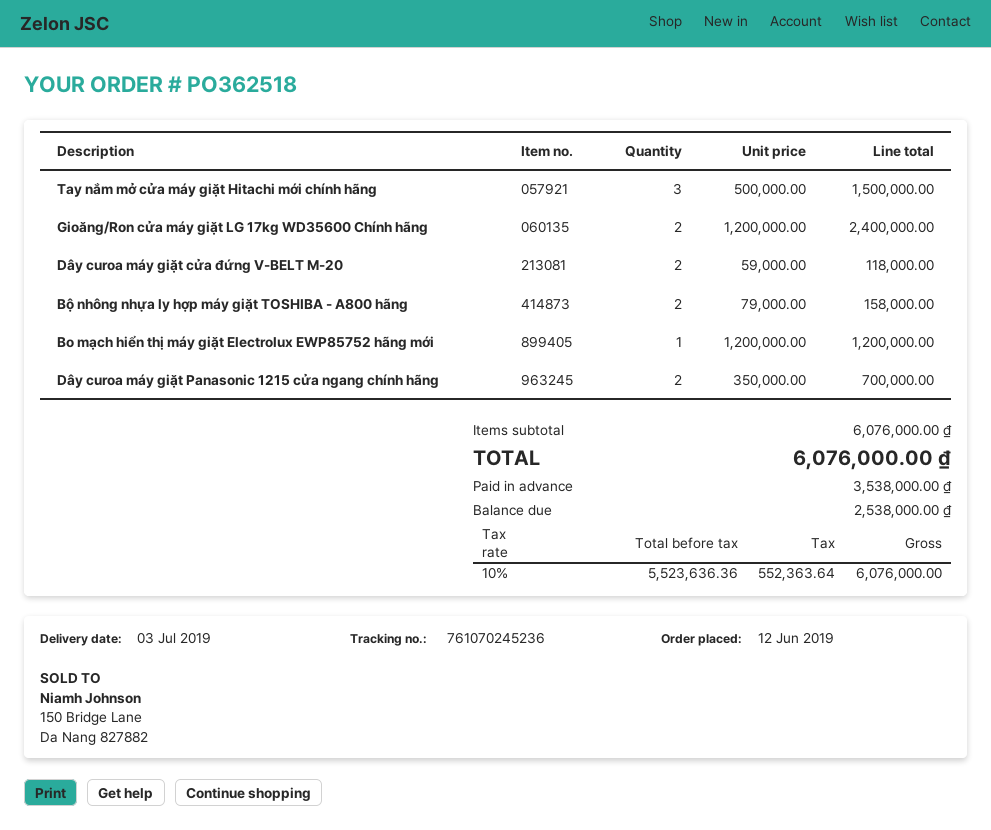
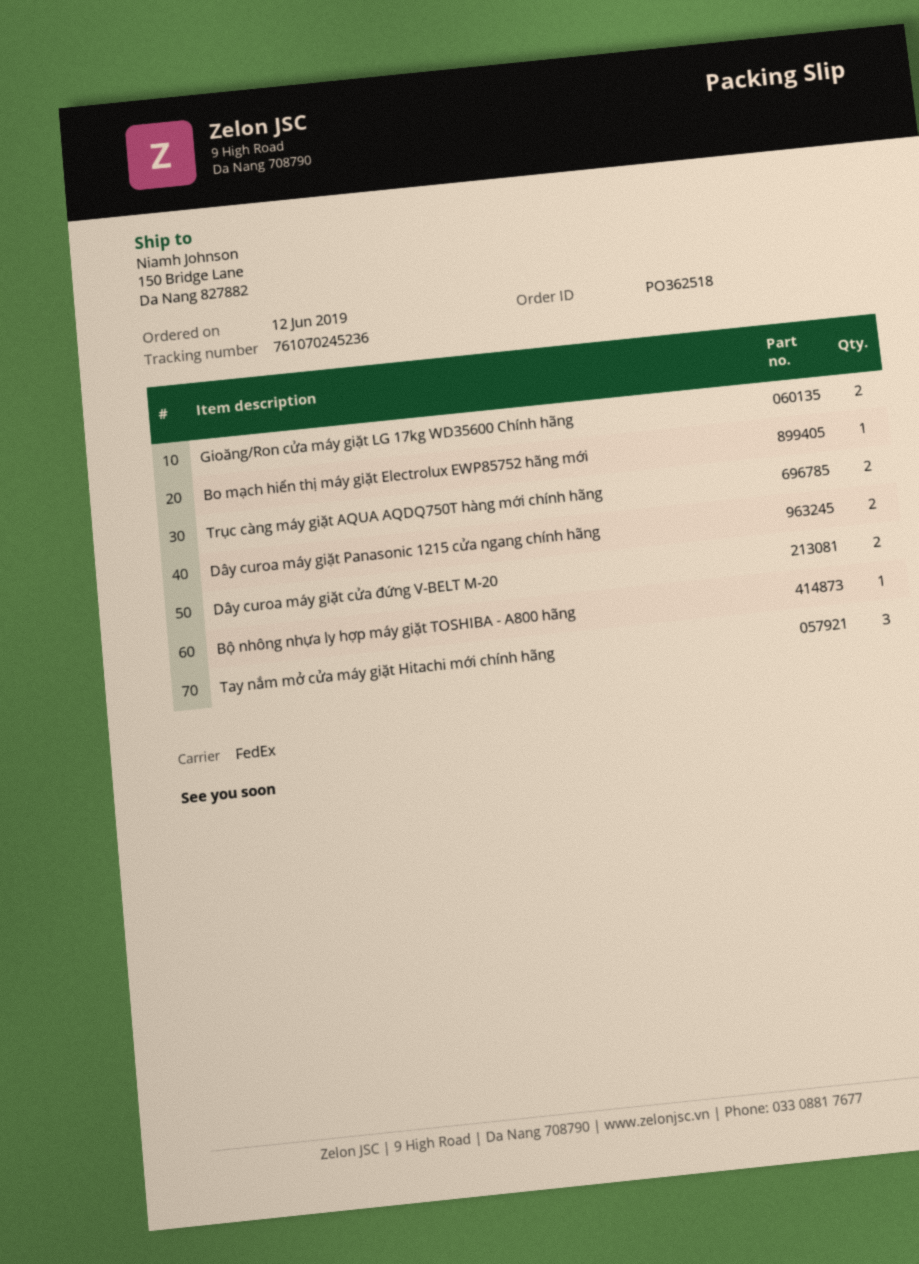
Bộ nhông nhựa ly hợp máy giặt TOSHIBA - A800 hãng: 2 -> 1
Trục càng máy giặt AQUA AQDQ750T hàng mới chính hãng: none -> 2

